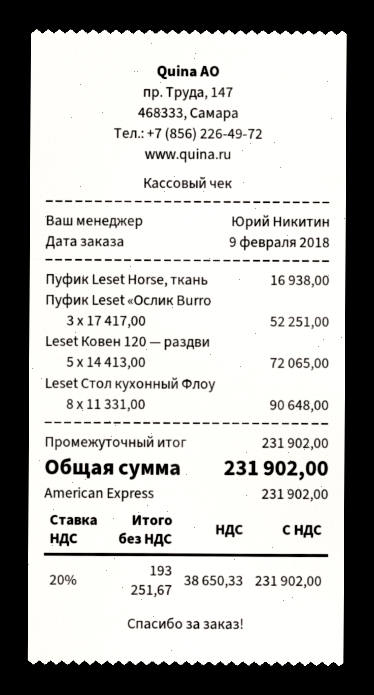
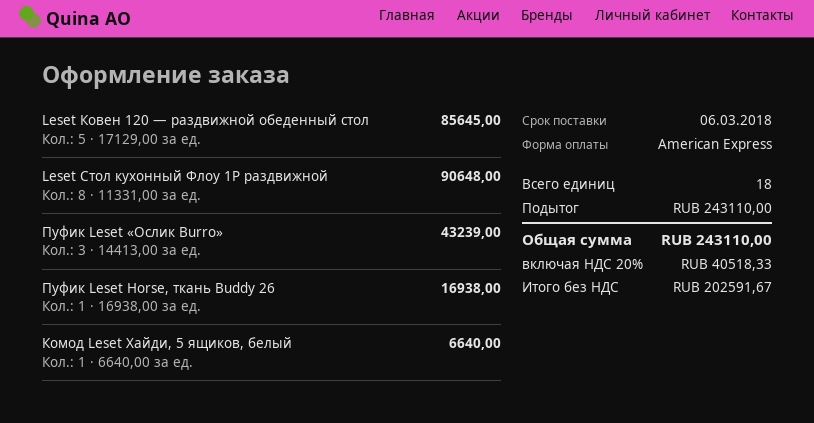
Пуфик Leset «Ослик Burro: 3 x 17417.00 = 52251.00 -> 3 x 14413.00 = 43239.00
Leset Ковен 120 — раздви: 5 x 14413.00 = 72065.00 -> 5 x 17129.00 = 85645.00
Комод Leset Хайди, 5 ящиков, белый: none -> 1 x 6640.00 = 6640.00
subtotal: 231902.00 -> 243110.00
net: 193251.67 -> 202591.67
tax: 20% = 38650.33 -> 20% = 40518.33
total: 231902.00 -> 243110.00

